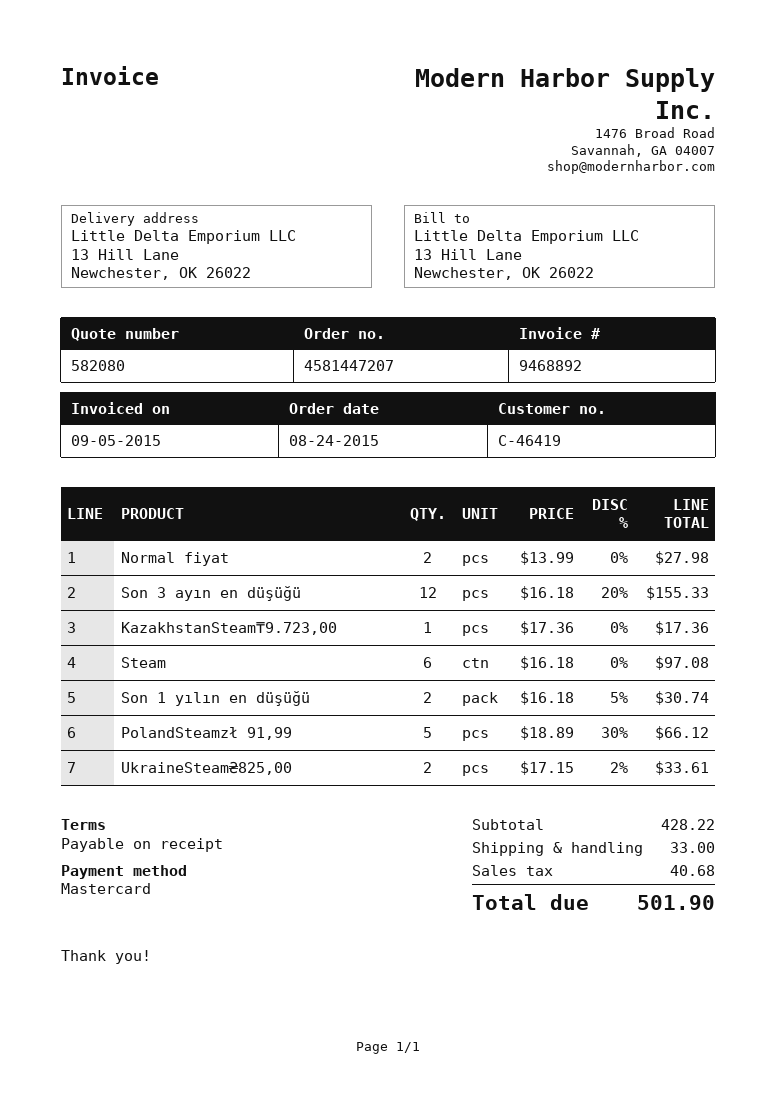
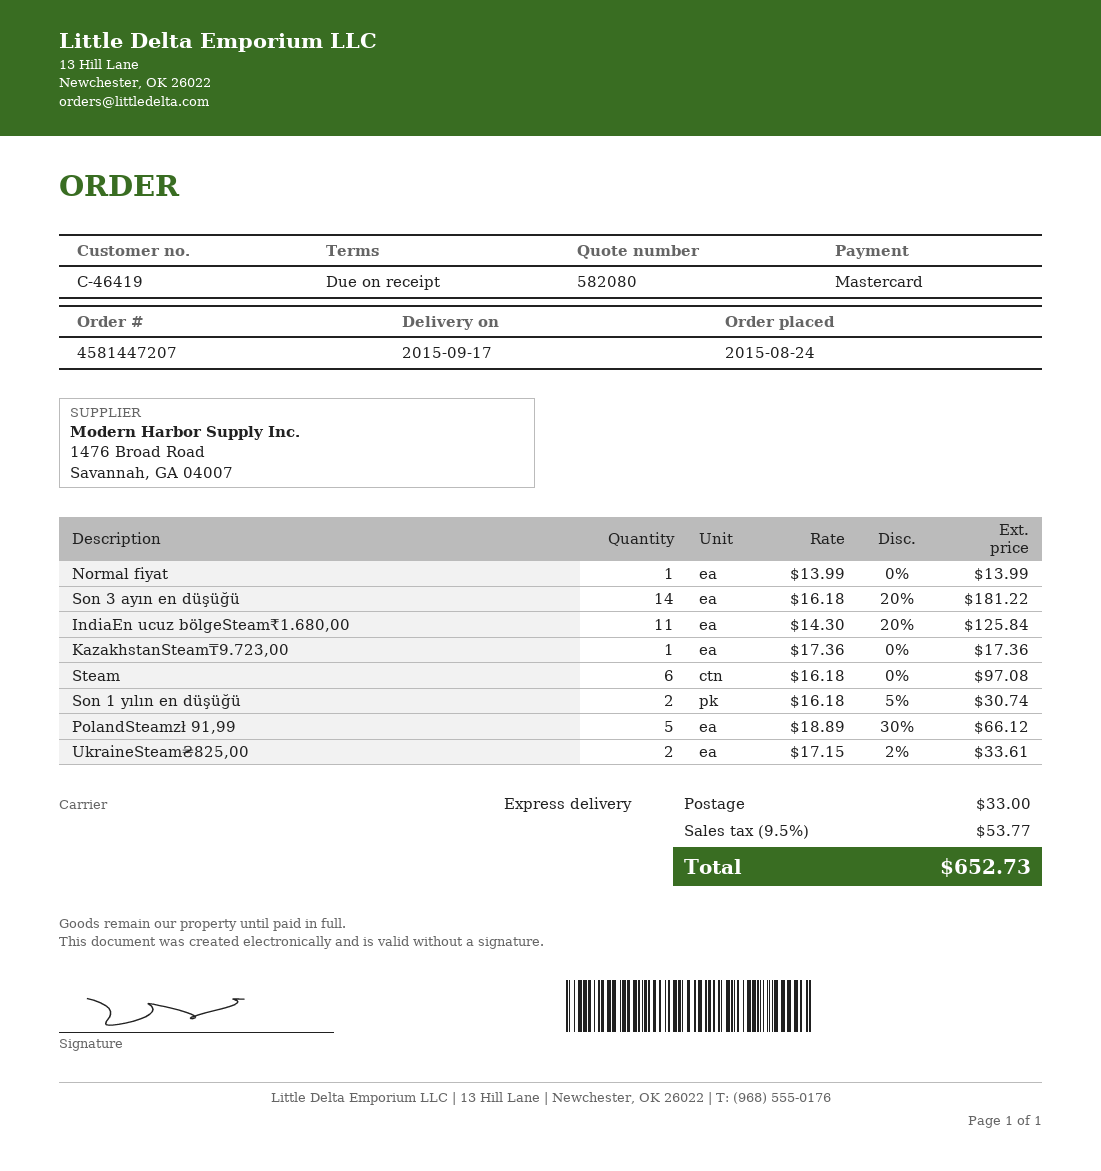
Normal fiyat: 2 x 13.99 = 27.98 -> 1 x 13.99 = 13.99
Son 3 ayın en düşüğü: 12 x 16.18 - 20% = 155.33 -> 14 x 16.18 - 20% = 181.22
IndiaEn ucuz bölgeSteam₹1.680,00: none -> 11 x 14.30 - 20% = 125.84
tax: 40.68 -> 53.77
total: 501.90 -> 652.73

